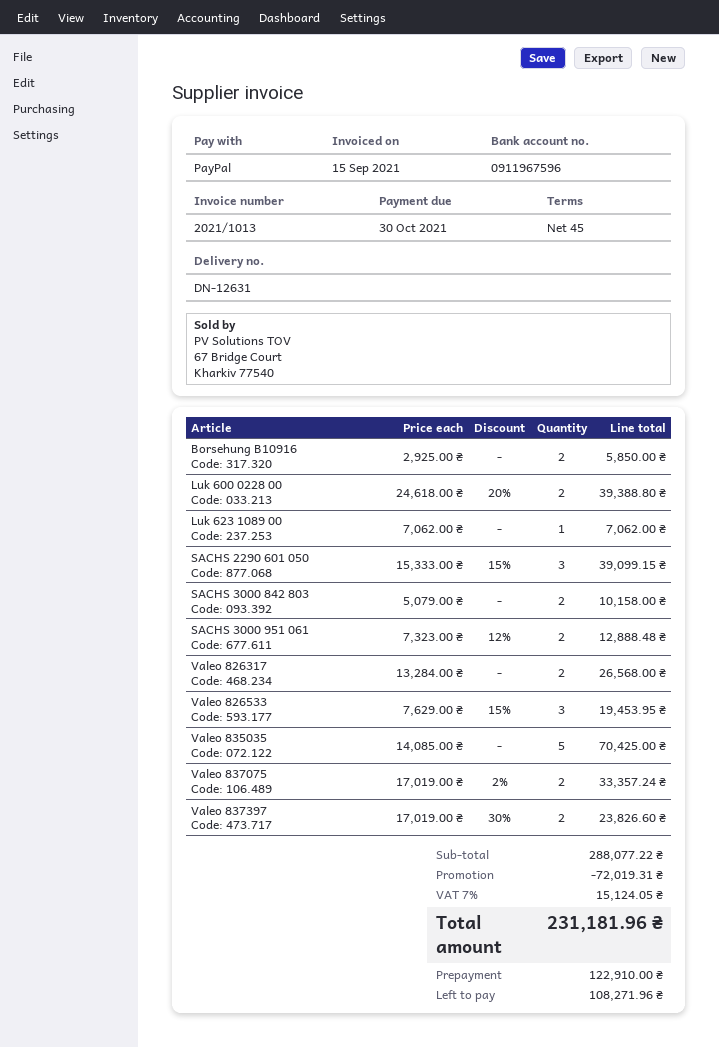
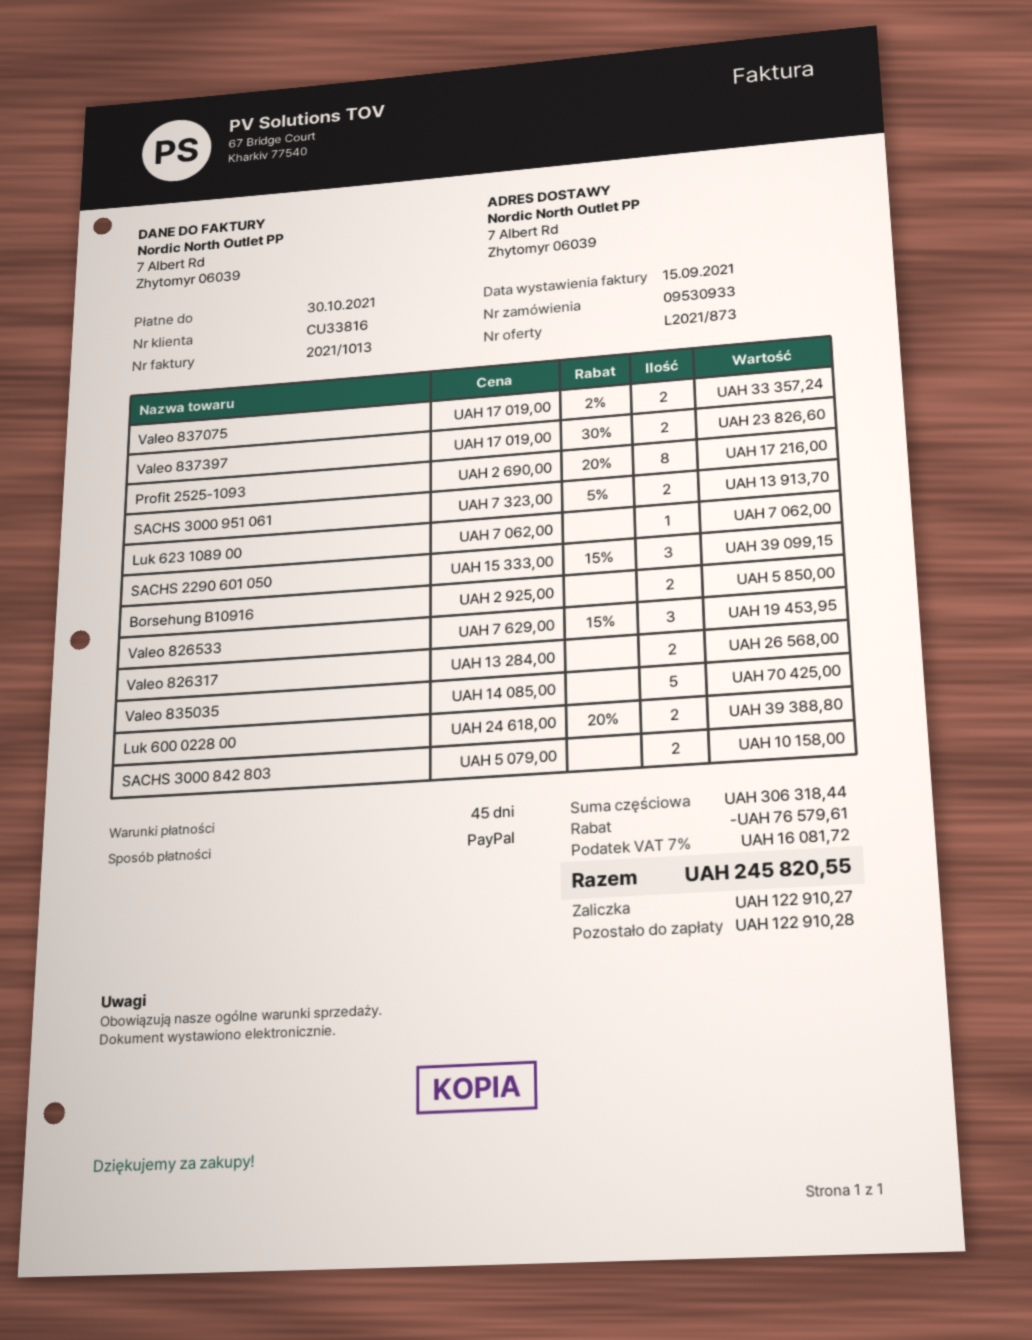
SACHS 3000 951 061: 2 x 7323.00 - 12% = 12888.48 -> 2 x 7323.00 - 5% = 13913.70
Profit 2525-1093: none -> 8 x 2690.00 - 20% = 17216.00
subtotal: 288077.22 -> 306318.44
discount: 72019.31 -> 76579.61
tax: 7% = 15124.05 -> 7% = 16081.72
total: 231181.96 -> 245820.55
deposit: 122910.00 -> 122910.27
balance: 108271.96 -> 122910.28

